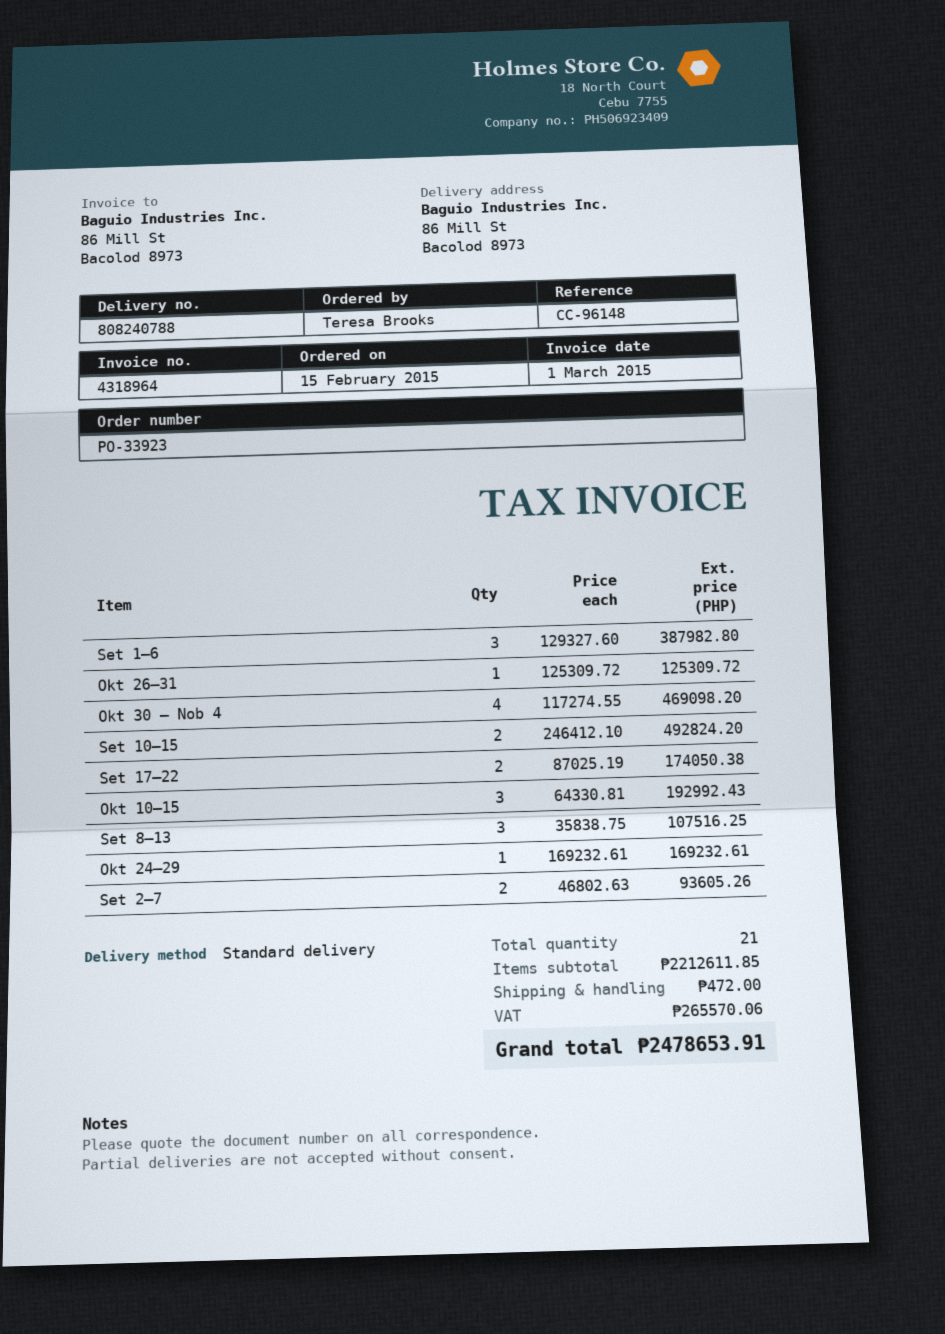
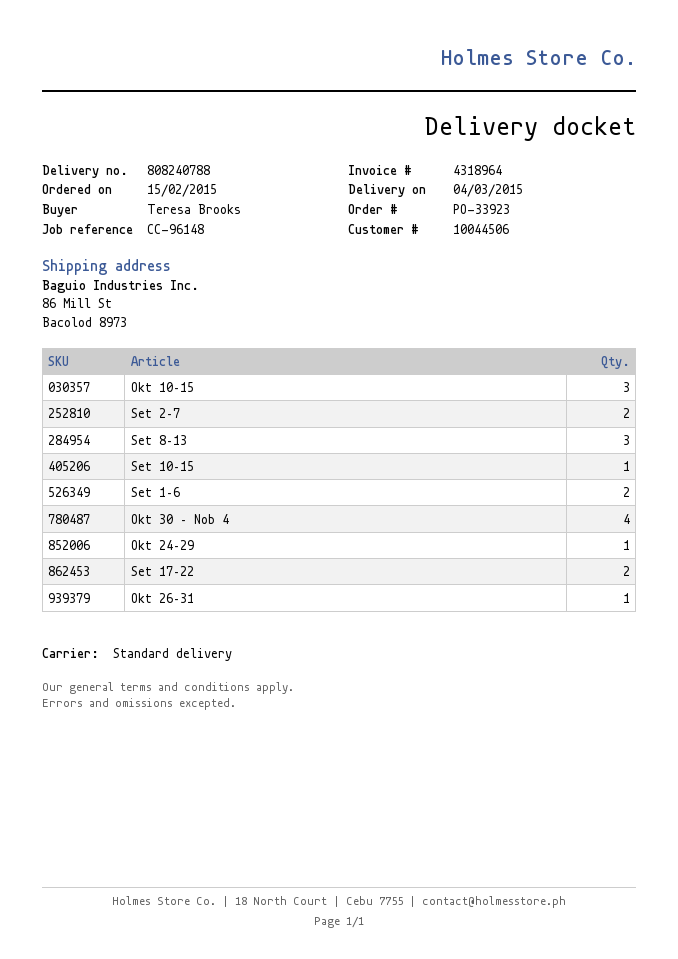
Set 1–6: 3 -> 2
Set 10–15: 2 -> 1

